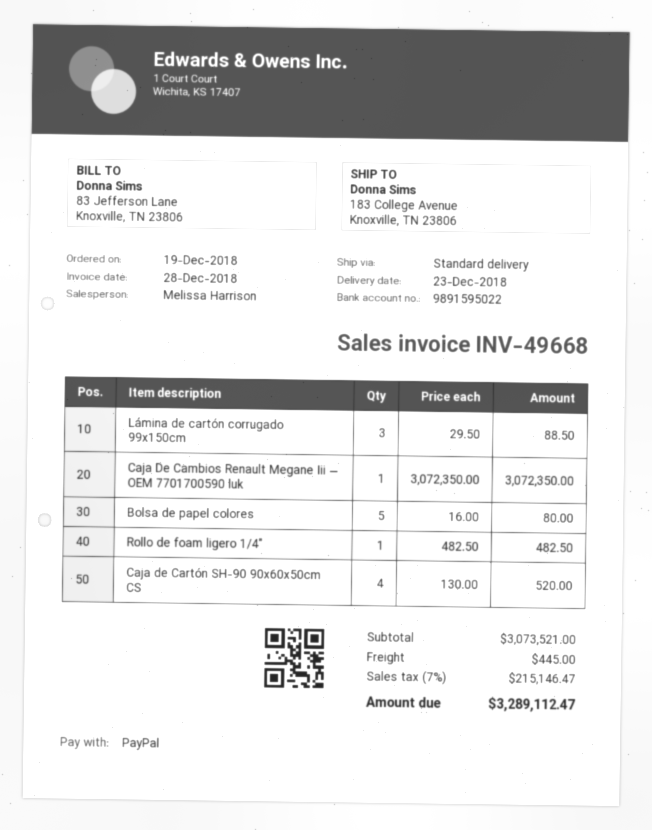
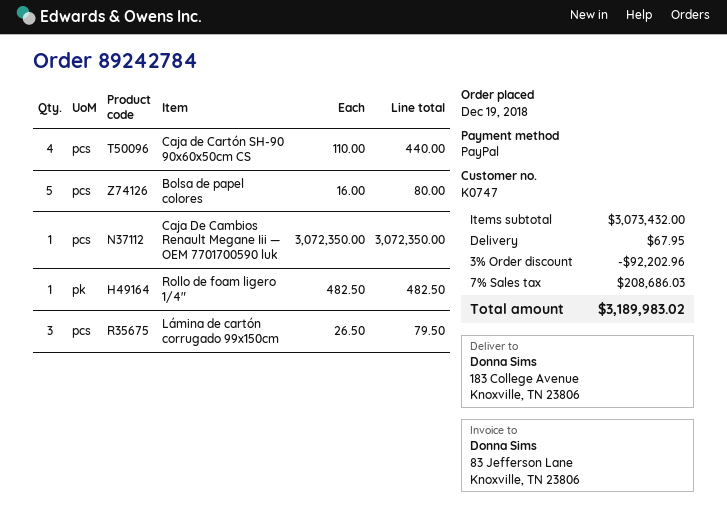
Lámina de cartón corrugado 99x150cm: 3 x 29.50 = 88.50 -> 3 x 26.50 = 79.50
Caja de Cartón SH-90 90x60x50cm CS: 4 x 130.00 = 520.00 -> 4 x 110.00 = 440.00
subtotal: 3073521.00 -> 3073432.00
discount: none -> 3% = 92202.96
shipping: 445.00 -> 67.95
tax: 7% = 215146.47 -> 7% = 208686.03
total: 3289112.47 -> 3189983.02

